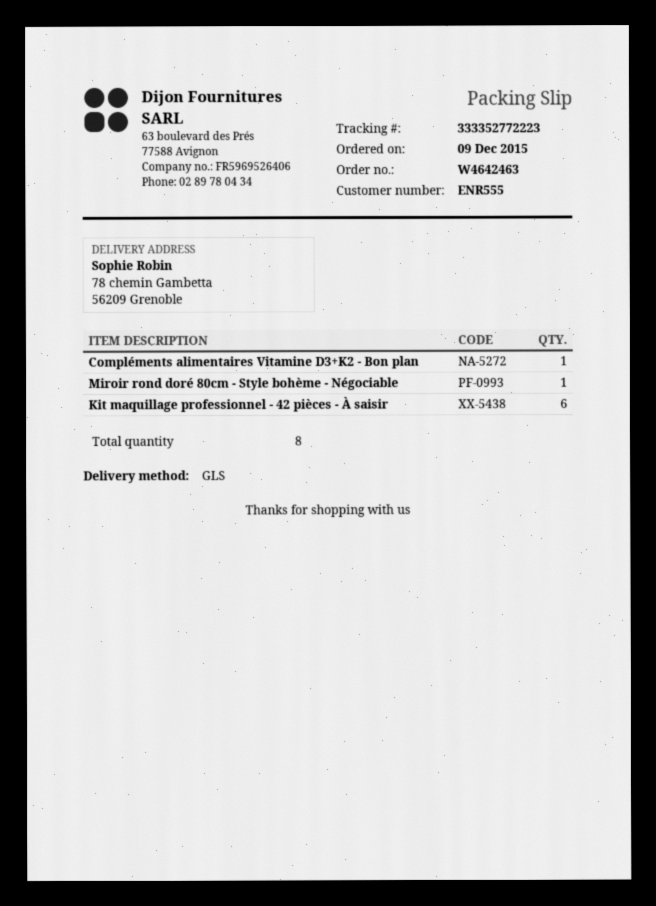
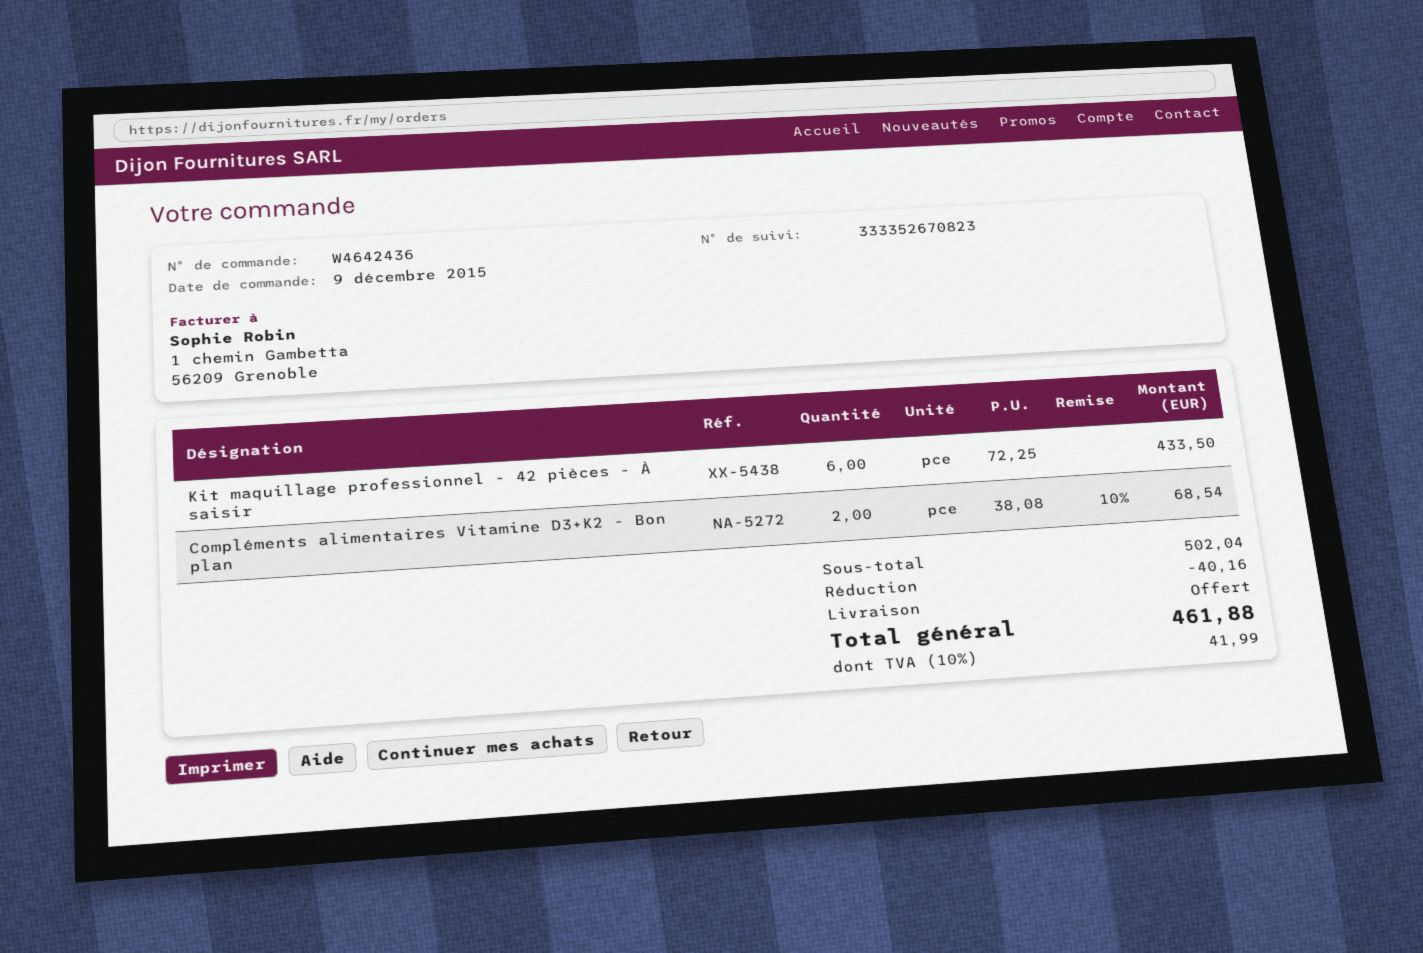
order number: W4642463 -> W4642436
tracking number: 333352772223 -> 333352670823
Compléments alimentaires Vitamine D3+K2 - Bon plan: 1 -> 2
Miroir rond doré 80cm - Style bohème - Négociable: 1 -> none

